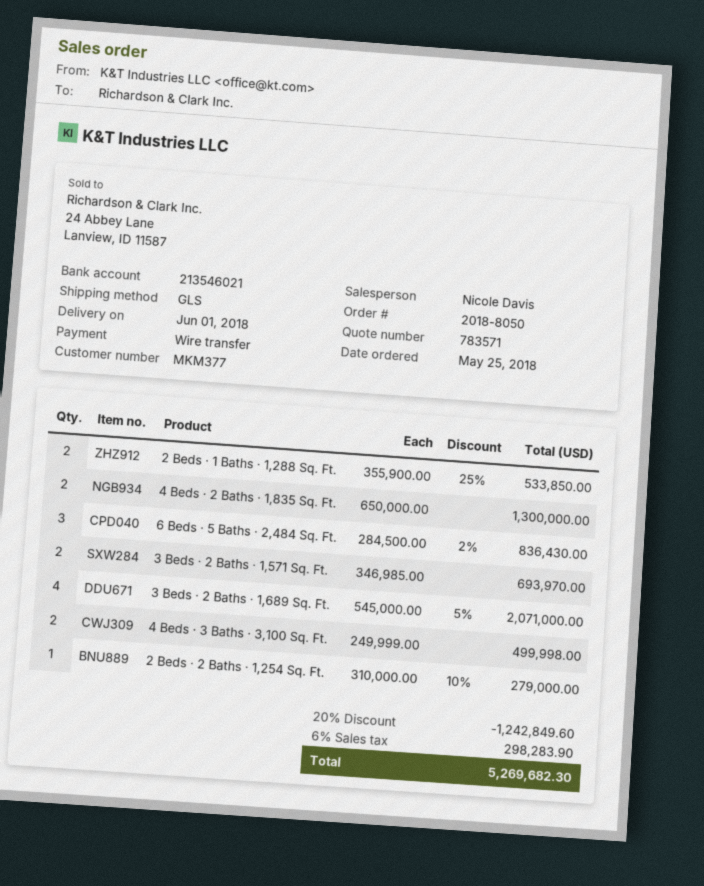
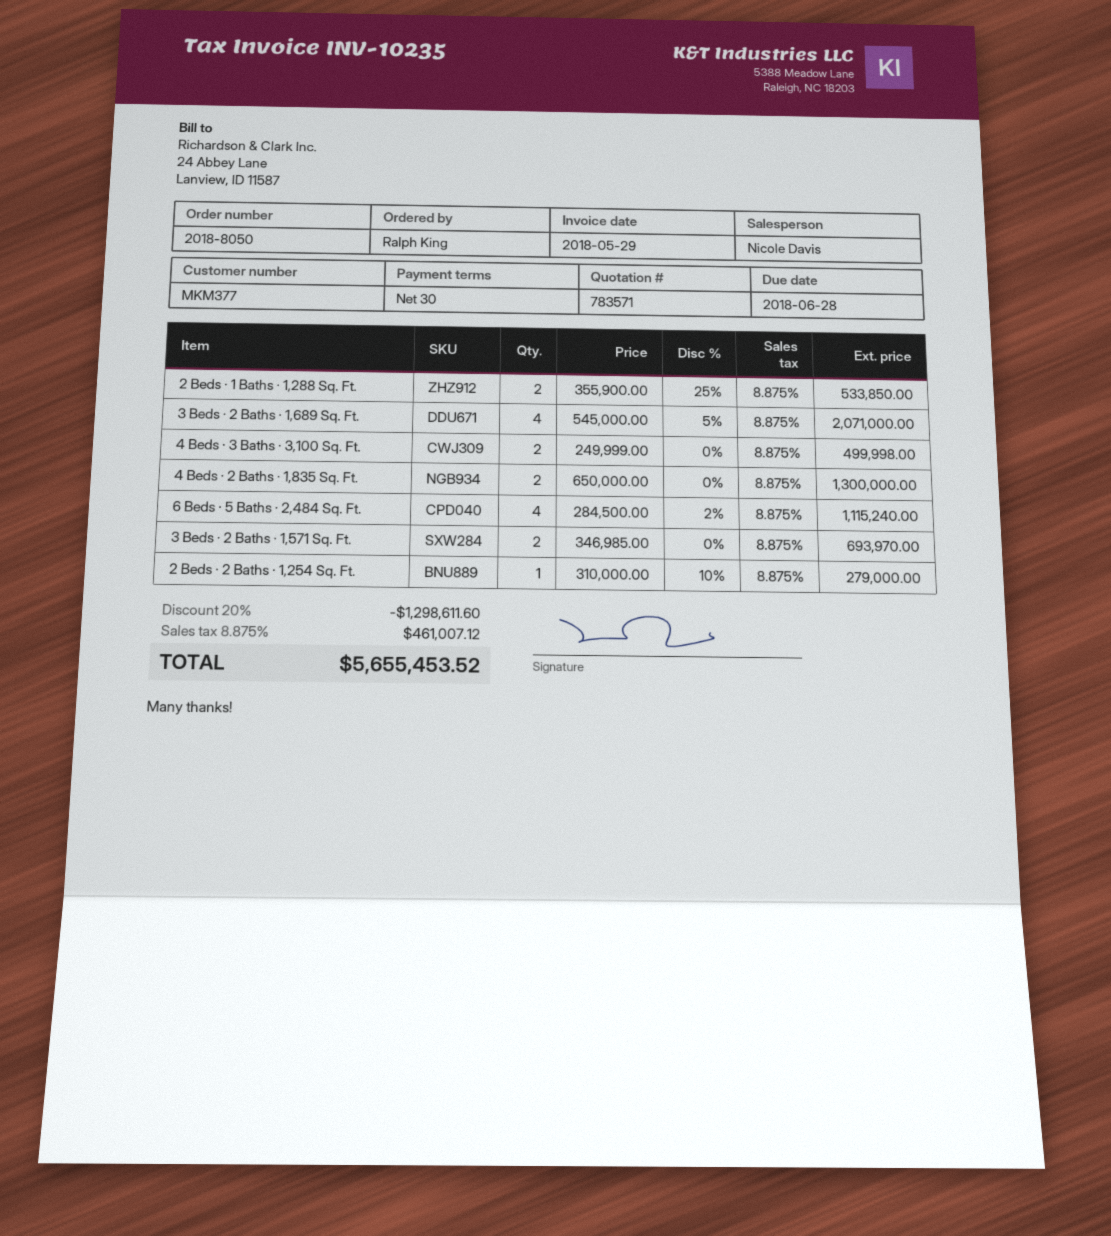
6 Beds · 5 Baths · 2,484 Sq. Ft.: 3 x 284500.00 - 2% = 836430.00 -> 4 x 284500.00 - 2% = 1115240.00
discount: 20% = 1242849.60 -> 20% = 1298611.60
tax: 6% = 298283.90 -> 8.875% = 461007.12
total: 5269682.30 -> 5655453.52

